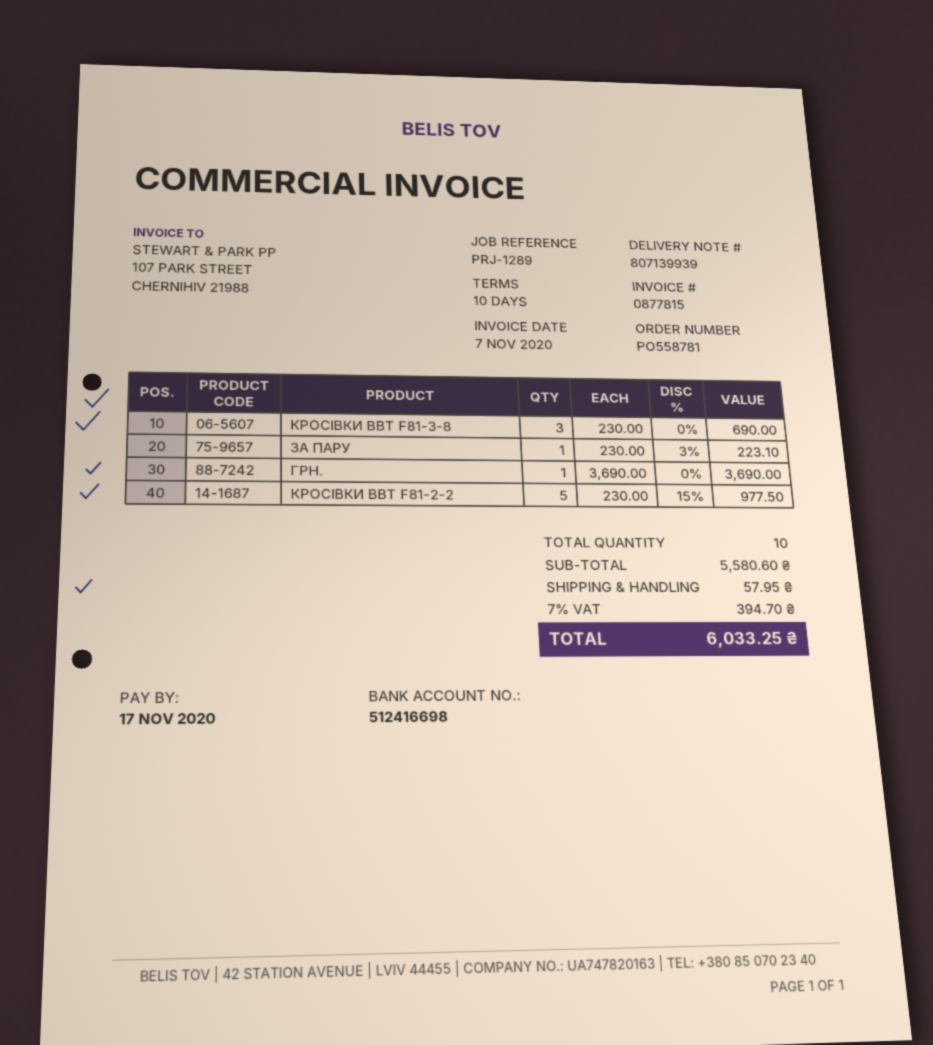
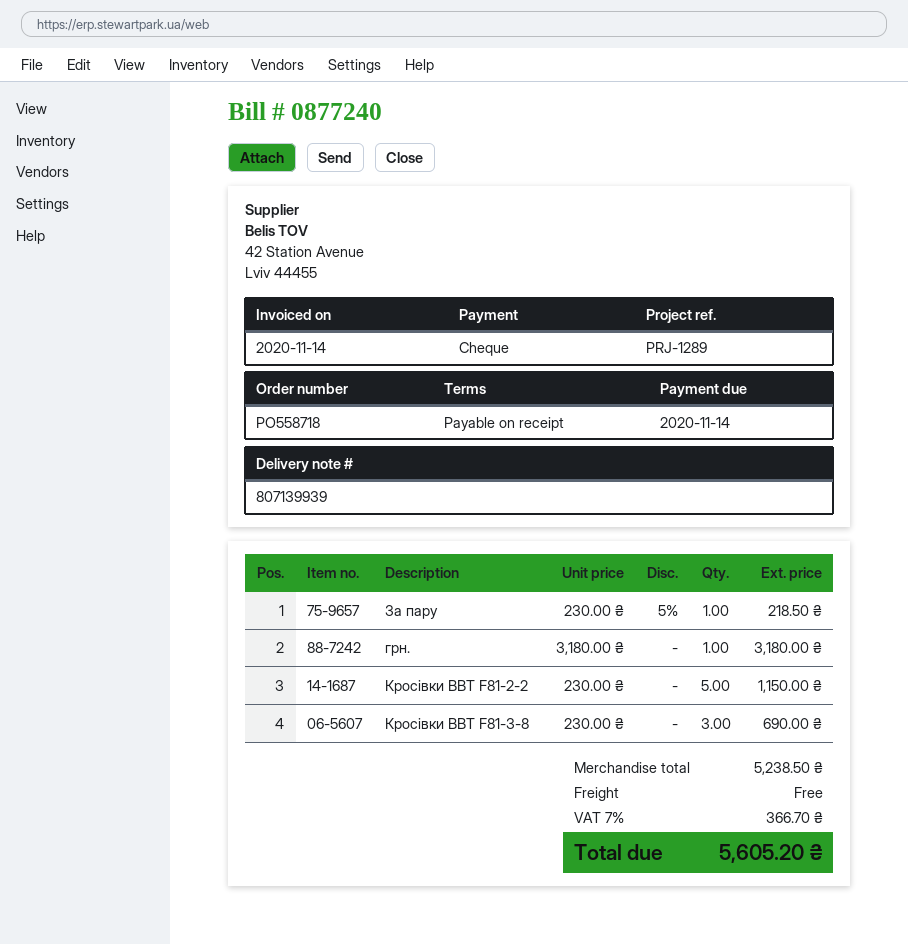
order number: PO558781 -> PO558718
invoice number: 0877815 -> 0877240
invoice date: 2020-11-07 -> 2020-11-14
payment terms: 10 days -> on receipt
due date: 2020-11-17 -> 2020-11-14
ЗА ПАРУ: 1 x 230.00 - 3% = 223.10 -> 1 x 230.00 - 5% = 218.50
ГРН.: 1 x 3690.00 = 3690.00 -> 1 x 3180.00 = 3180.00
КРОСІВКИ BBT F81-2-2: 5 x 230.00 - 15% = 977.50 -> 5 x 230.00 = 1150.00
subtotal: 5580.60 -> 5238.50
shipping: 57.95 -> 0.00
tax: 7% = 394.70 -> 7% = 366.70
total: 6033.25 -> 5605.20

